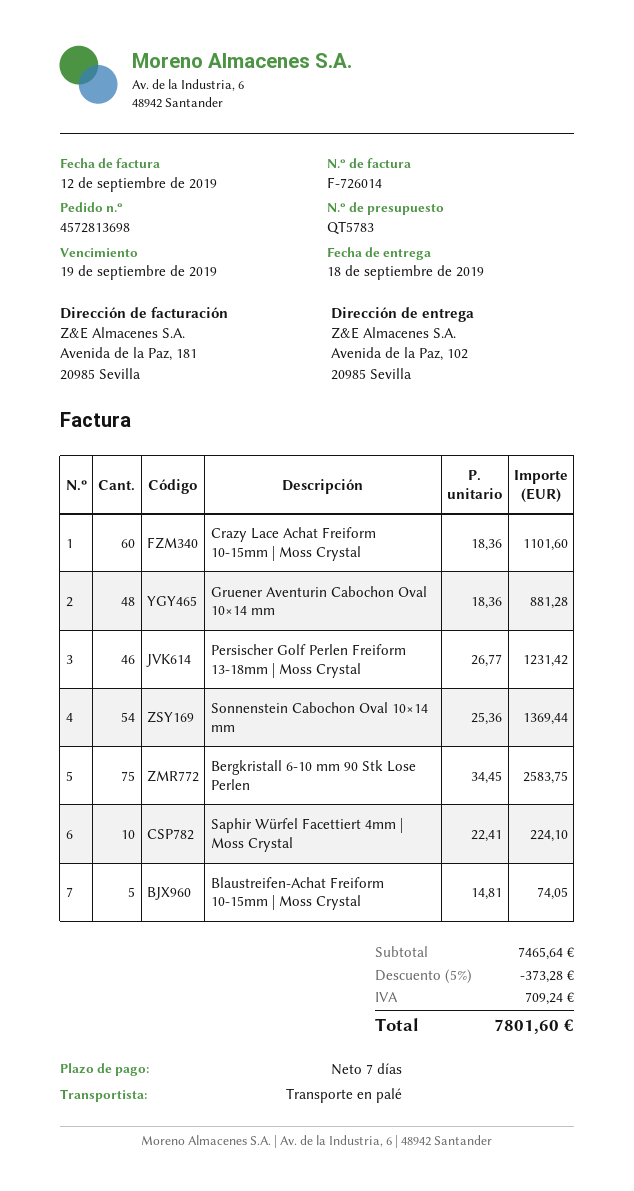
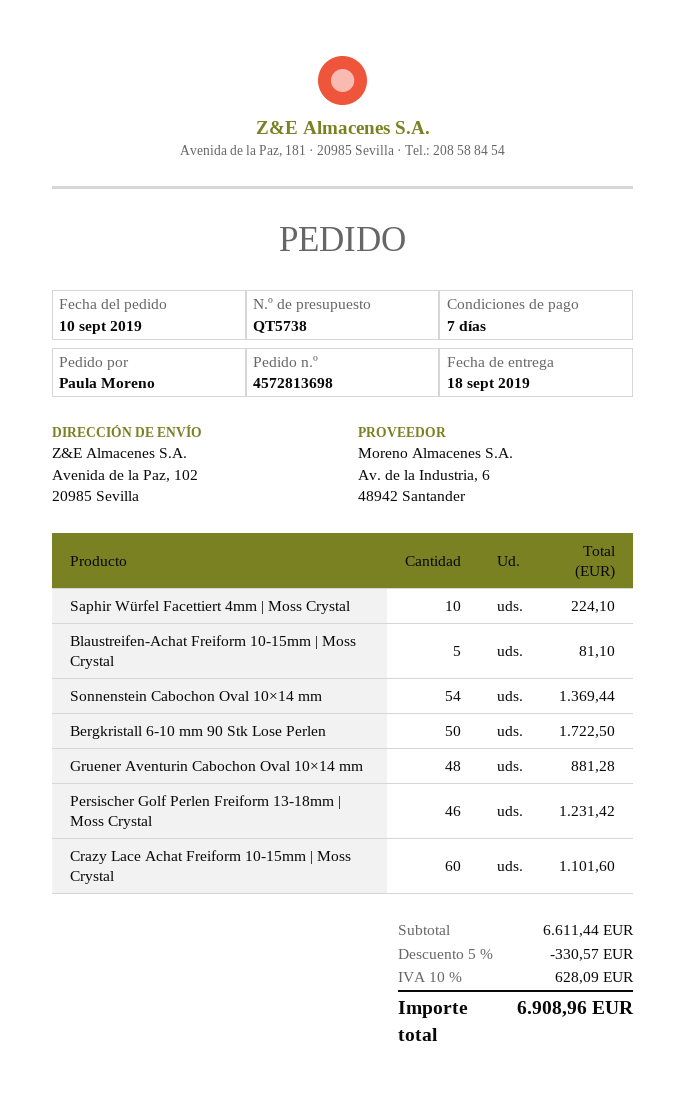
quote number: QT5783 -> QT5738
Bergkristall 6-10 mm 90 Stk Lose Perlen: 75 for 2583.75 -> 50 for 1722.50
Blaustreifen-Achat Freiform 10-15mm | Moss Crystal: 5 for 74.05 -> 5 for 81.10
subtotal: 7465.64 -> 6611.44
discount: 5% = 373.28 -> 5% = 330.57
tax: 709.24 -> 628.09
total: 7801.60 -> 6908.96

